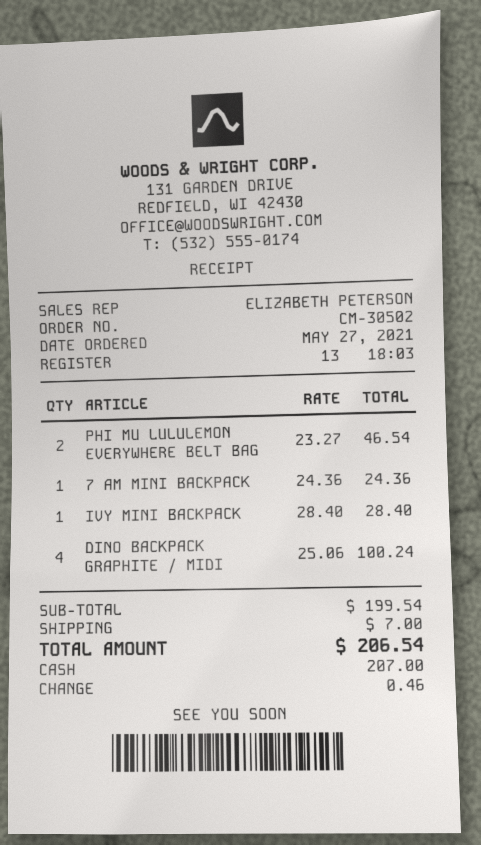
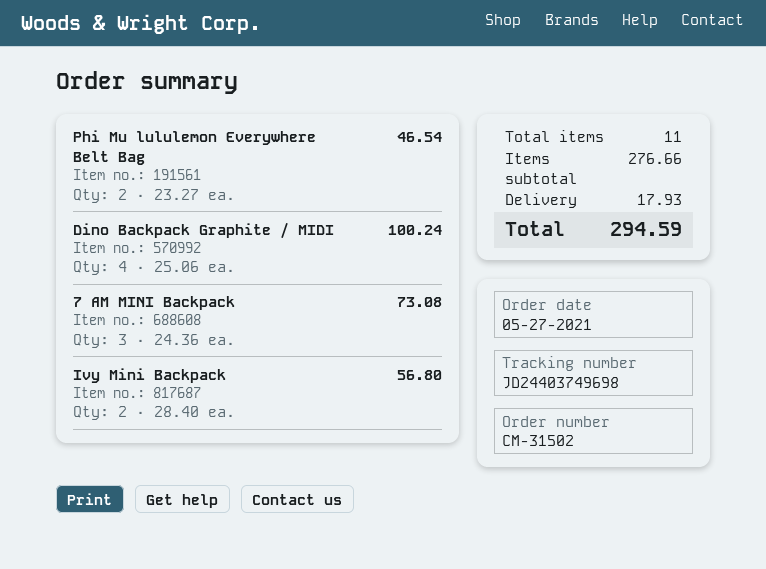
order number: CM-30502 -> CM-31502
7 AM MINI BACKPACK: 1 x 24.36 = 24.36 -> 3 x 24.36 = 73.08
IVY MINI BACKPACK: 1 x 28.40 = 28.40 -> 2 x 28.40 = 56.80
subtotal: 199.54 -> 276.66
shipping: 7.00 -> 17.93
total: 206.54 -> 294.59

